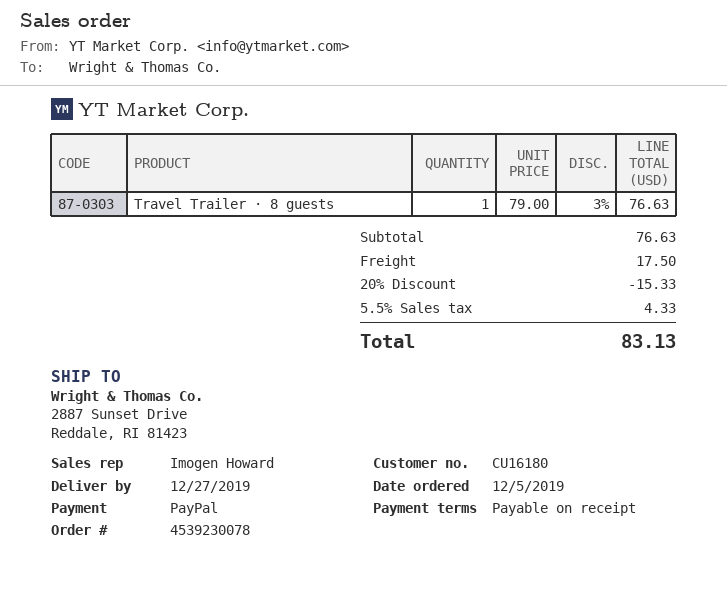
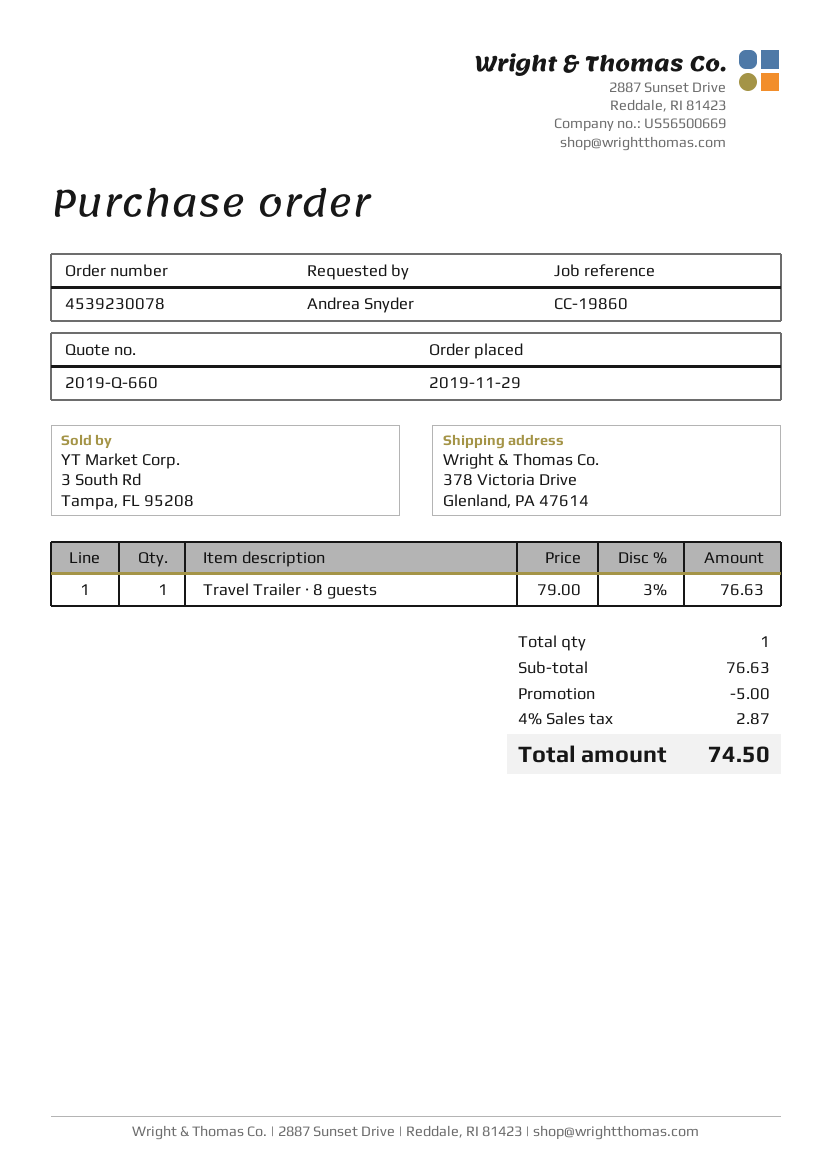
order date: 2019-12-05 -> 2019-11-29
ship to: 2887 Sunset Drive, Reddale, RI 81423 -> 378 Victoria Drive, Glenland, PA 47614
discount: 15.33 -> 5.00
shipping: 17.50 -> none
tax: 5.5% = 4.33 -> 4% = 2.87
total: 83.13 -> 74.50

